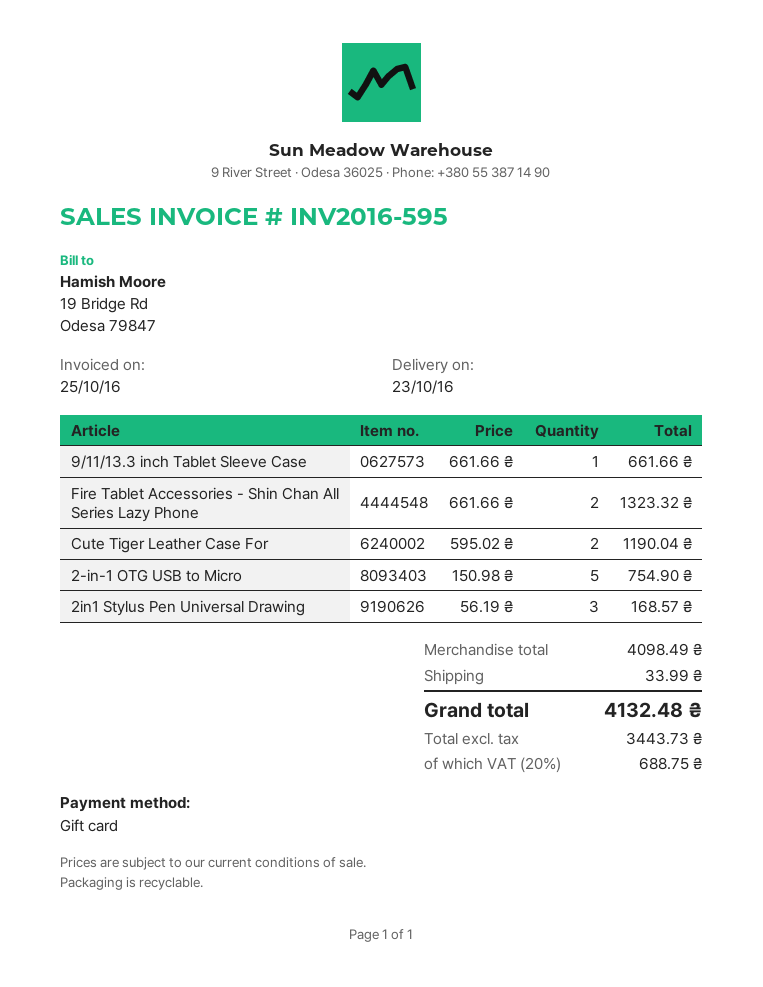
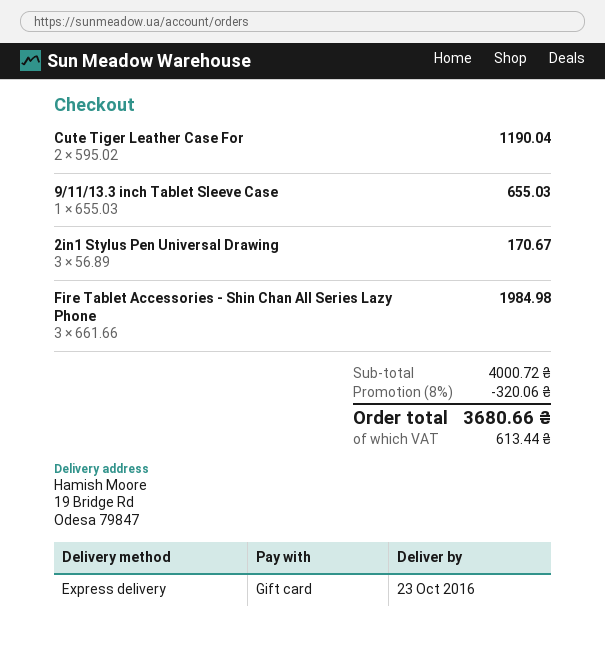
9/11/13.3 inch Tablet Sleeve Case: 1 x 661.66 = 661.66 -> 1 x 655.03 = 655.03
Fire Tablet Accessories - Shin Chan All Series Lazy Phone: 2 x 661.66 = 1323.32 -> 3 x 661.66 = 1984.98
2-in-1 OTG USB to Micro: 5 x 150.98 = 754.90 -> none
2in1 Stylus Pen Universal Drawing: 3 x 56.19 = 168.57 -> 3 x 56.89 = 170.67
subtotal: 4098.49 -> 4000.72
discount: none -> 8% = 320.06
shipping: 33.99 -> none
tax: 688.75 -> 613.44
total: 4132.48 -> 3680.66

